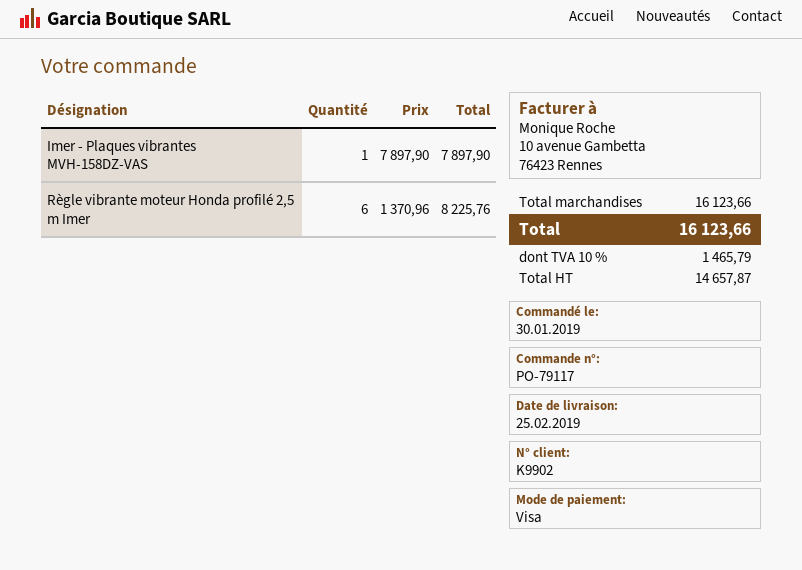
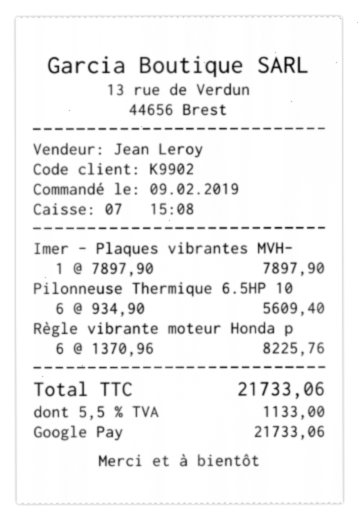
order date: 2019-01-30 -> 2019-02-09
payment method: Visa -> Google Pay
Pilonneuse Thermique 6.5HP 10: none -> 6 x 934.90 = 5609.40
tax: 10% = 1465.79 -> 5.5% = 1133.00
total: 16123.66 -> 21733.06

